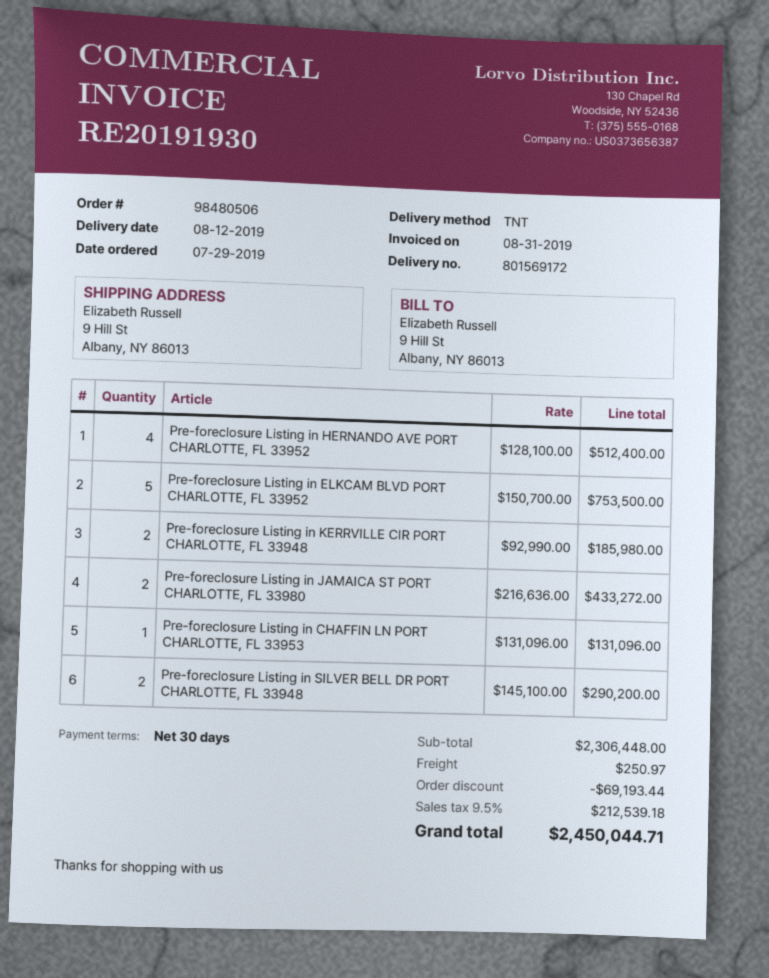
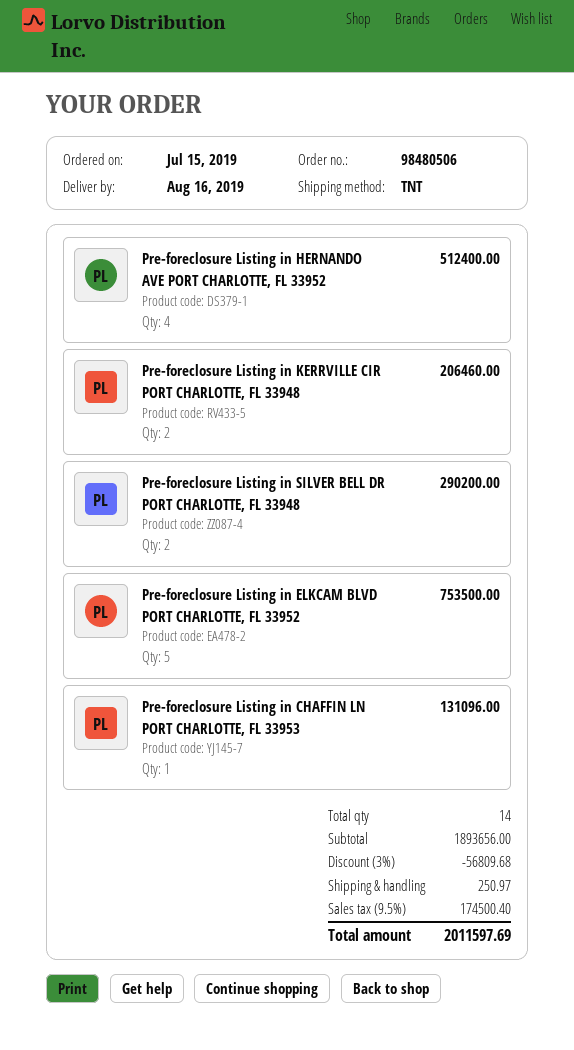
order date: 2019-07-29 -> 2019-07-15
delivery date: 2019-08-12 -> 2019-08-16
Pre-foreclosure Listing in KERRVILLE CIR PORT CHARLOTTE, FL 33948: 2 for 185980.00 -> 2 for 206460.00
Pre-foreclosure Listing in JAMAICA ST PORT CHARLOTTE, FL 33980: 2 for 433272.00 -> none
subtotal: 2306448.00 -> 1893656.00
discount: 69193.44 -> 56809.68
tax: 9.5% = 212539.18 -> 9.5% = 174500.40
total: 2450044.71 -> 2011597.69

